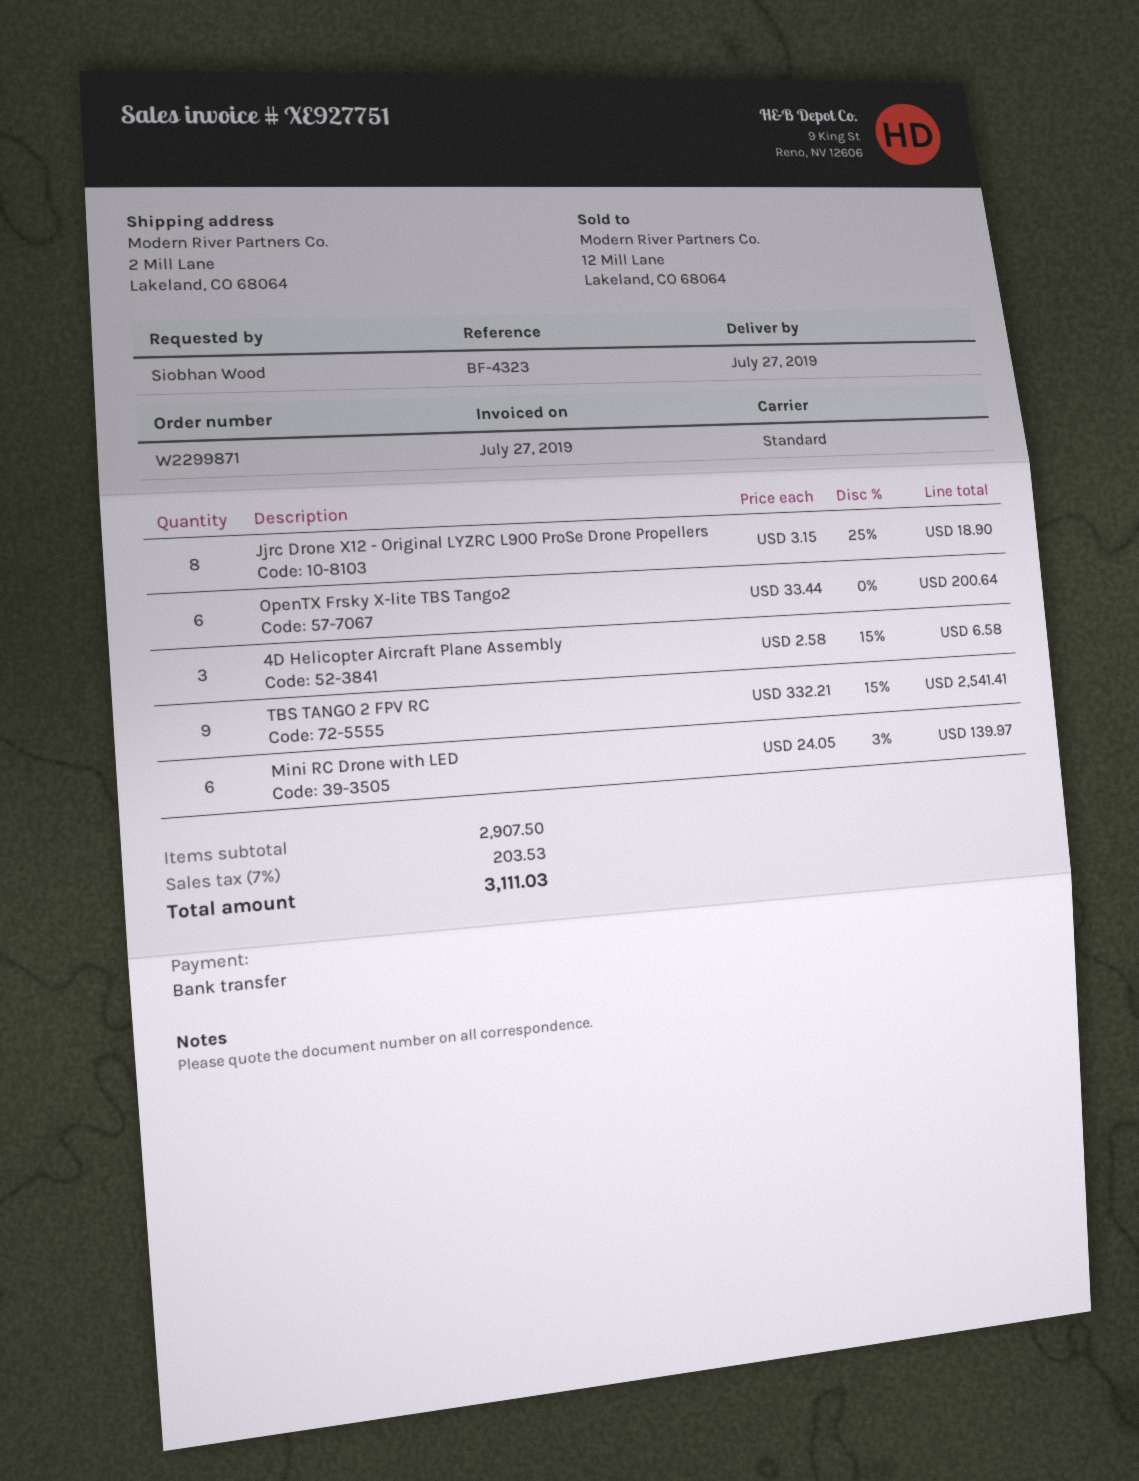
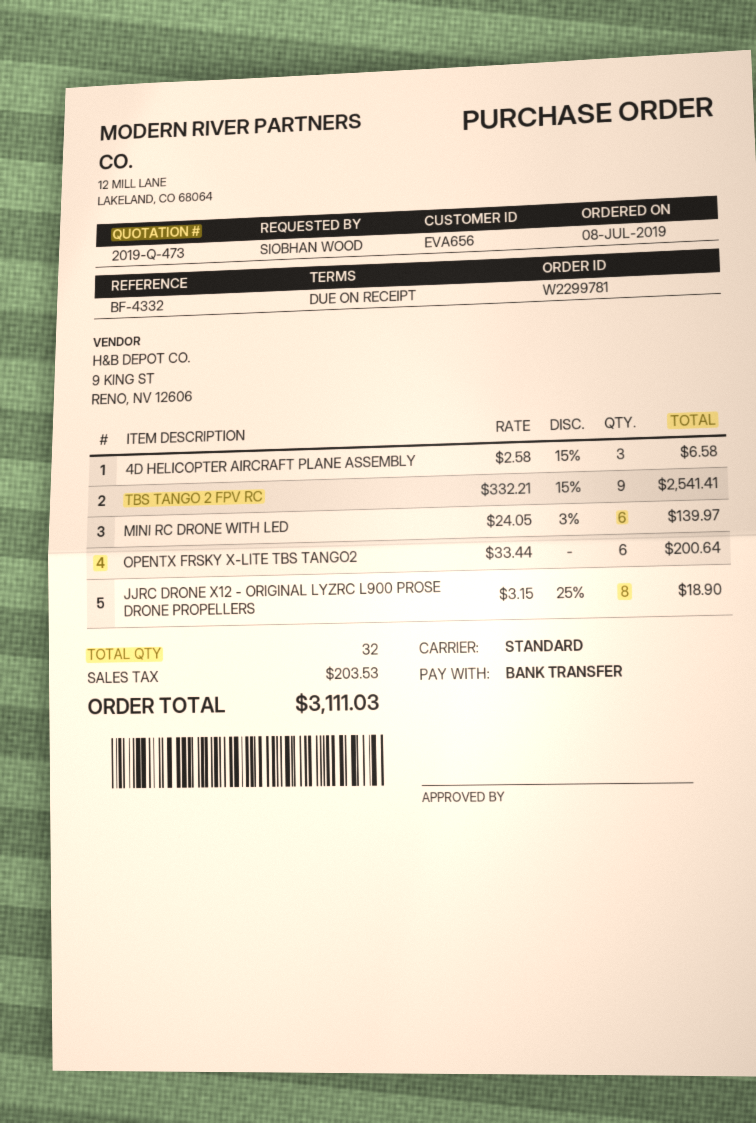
order number: W2299871 -> W2299781
reference: BF-4323 -> BF-4332

